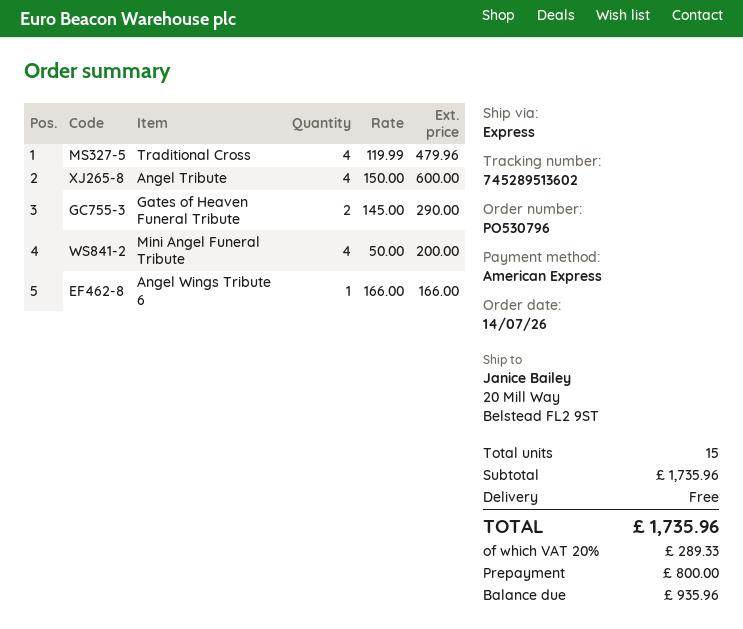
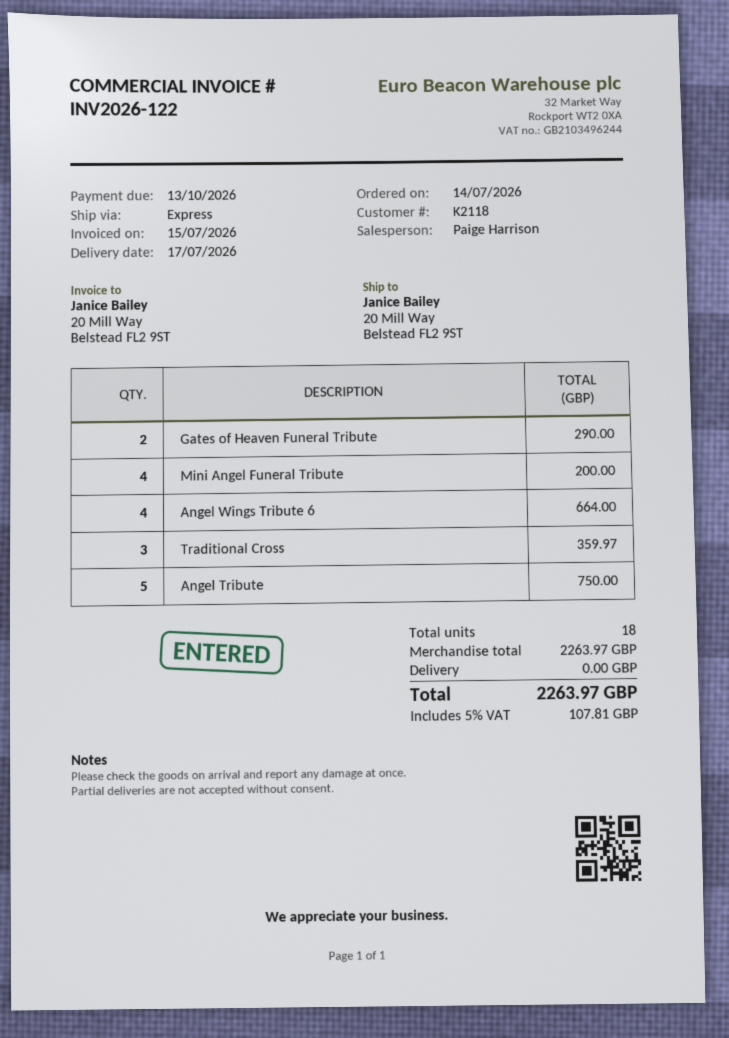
Traditional Cross: 4 for 479.96 -> 3 for 359.97
Angel Tribute: 4 for 600.00 -> 5 for 750.00
Angel Wings Tribute 6: 1 for 166.00 -> 4 for 664.00
total quantity: 15 -> 18
subtotal: 1735.96 -> 2263.97
tax: 20% = 289.33 -> 5% = 107.81
total: 1735.96 -> 2263.97

